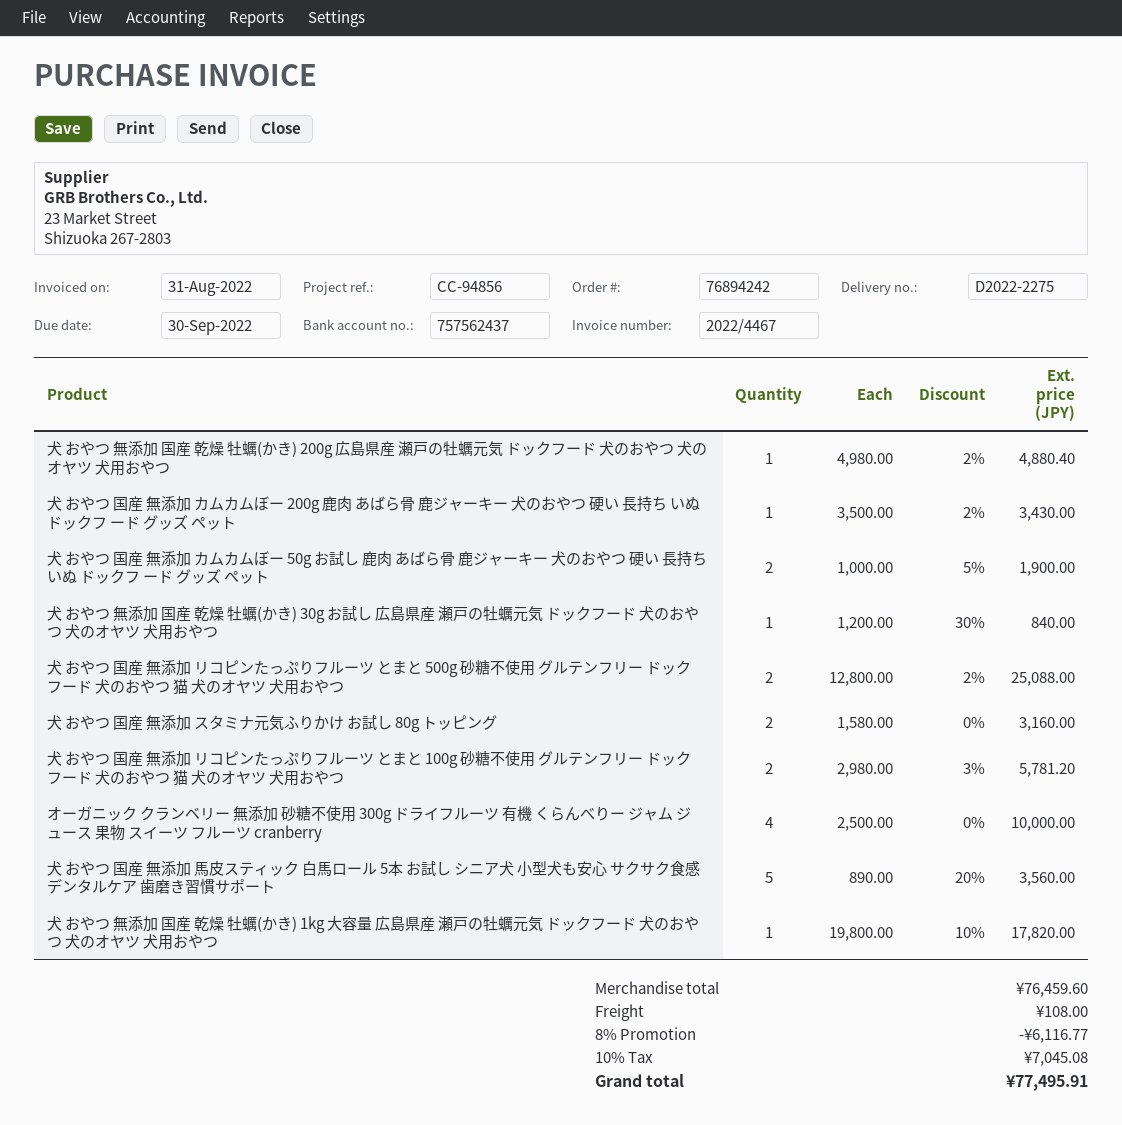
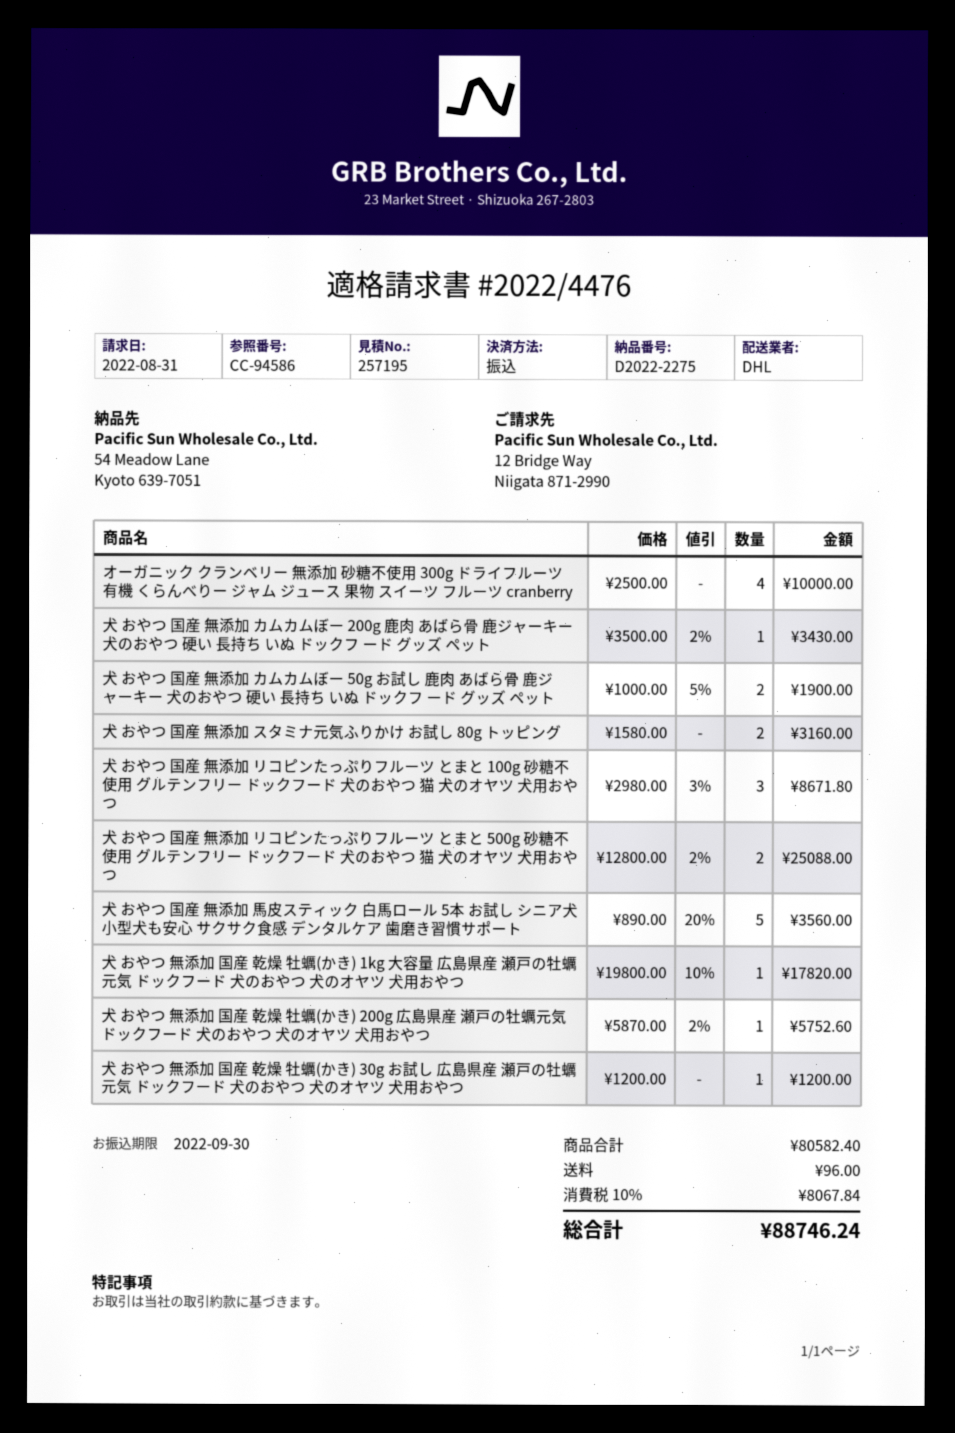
invoice number: 2022/4467 -> 2022/4476
reference: CC-94856 -> CC-94586
犬 おやつ 無添加 国産 乾燥 牡蠣(かき) 200g 広島県産 瀬戸の牡蠣元気 ドックフード 犬のおやつ 犬のオヤツ 犬用おやつ: 1 x 4980.00 - 2% = 4880.40 -> 1 x 5870.00 - 2% = 5752.60
犬 おやつ 無添加 国産 乾燥 牡蠣(かき) 30g お試し 広島県産 瀬戸の牡蠣元気 ドックフード 犬のおやつ 犬のオヤツ 犬用おやつ: 1 x 1200.00 - 30% = 840.00 -> 1 x 1200.00 = 1200.00
犬 おやつ 国産 無添加 リコピンたっぷりフルーツ とまと 100g 砂糖不使用 グルテンフリー ドックフード 犬のおやつ 猫 犬のオヤツ 犬用おやつ: 2 x 2980.00 - 3% = 5781.20 -> 3 x 2980.00 - 3% = 8671.80
subtotal: 76459.60 -> 80582.40
discount: 8% = 6116.77 -> none
shipping: 108.00 -> 96.00
tax: 10% = 7045.08 -> 10% = 8067.84
total: 77495.91 -> 88746.24

